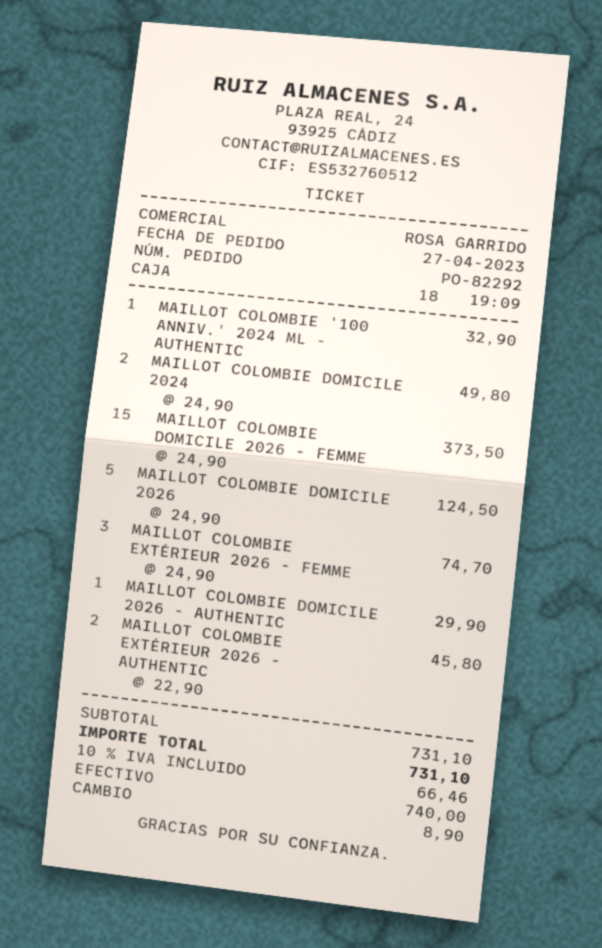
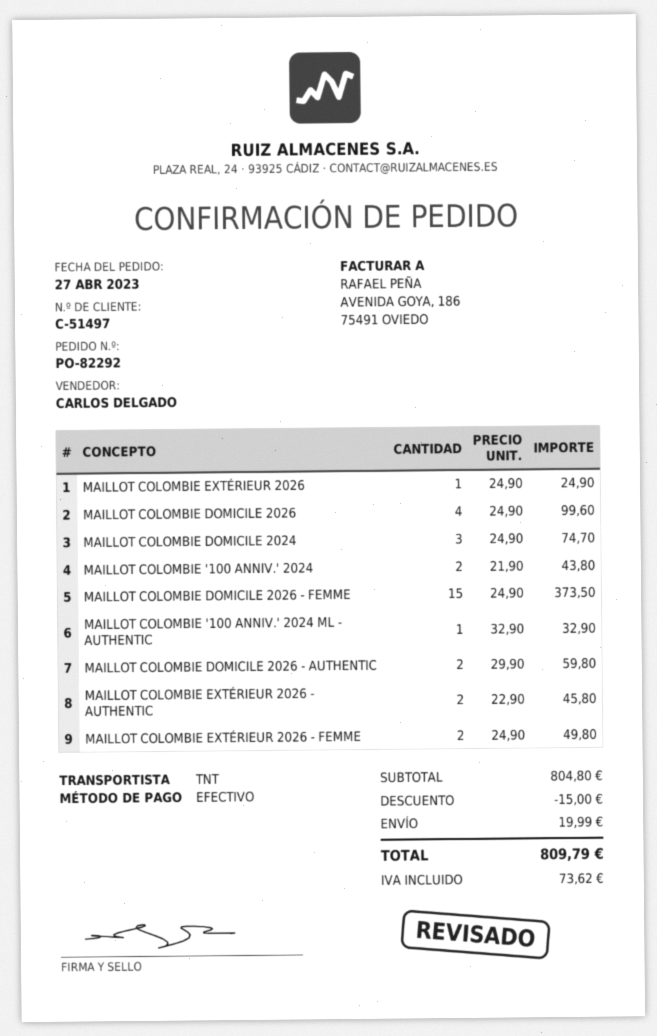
sales rep: ROSA GARRIDO -> CARLOS DELGADO
MAILLOT COLOMBIE DOMICILE 2024: 2 x 24.90 = 49.80 -> 3 x 24.90 = 74.70
MAILLOT COLOMBIE DOMICILE 2026: 5 x 24.90 = 124.50 -> 4 x 24.90 = 99.60
MAILLOT COLOMBIE EXTÉRIEUR 2026 - FEMME: 3 x 24.90 = 74.70 -> 2 x 24.90 = 49.80
MAILLOT COLOMBIE DOMICILE 2026 - AUTHENTIC: 1 x 29.90 = 29.90 -> 2 x 29.90 = 59.80
MAILLOT COLOMBIE EXTÉRIEUR 2026: none -> 1 x 24.90 = 24.90
MAILLOT COLOMBIE '100 ANNIV.' 2024: none -> 2 x 21.90 = 43.80
subtotal: 731.10 -> 804.80
discount: none -> 15.00
shipping: none -> 19.99
tax: 66.46 -> 73.62
total: 731.10 -> 809.79

